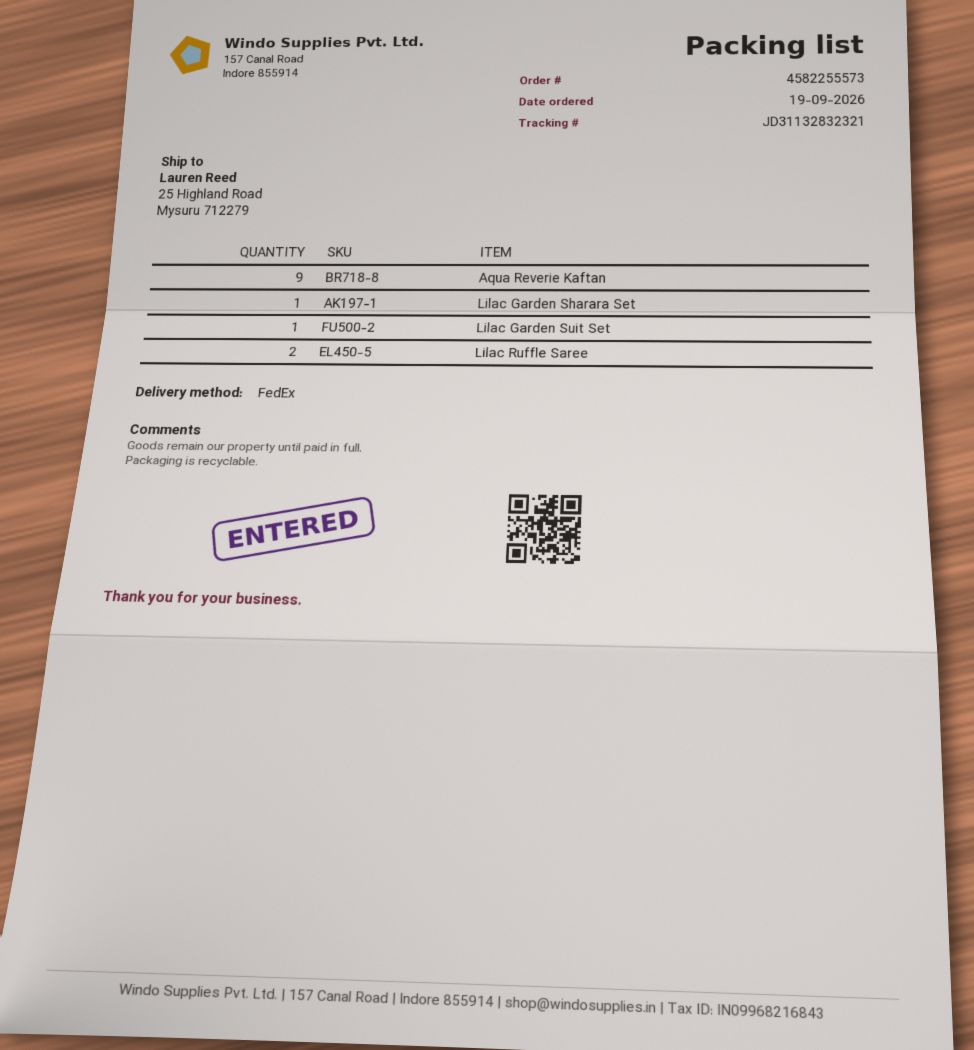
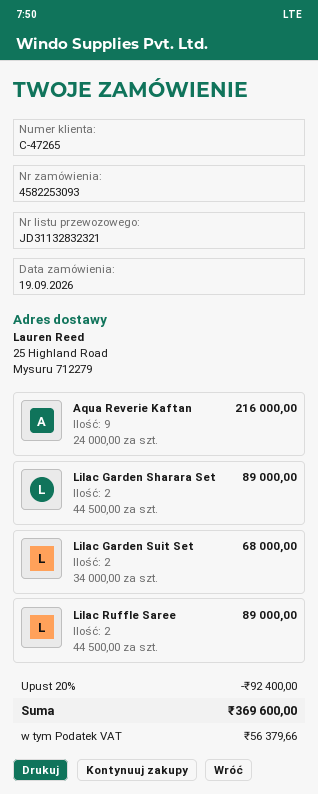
order number: 4582255573 -> 4582253093
Lilac Garden Sharara Set: 1 -> 2
Lilac Garden Suit Set: 1 -> 2

